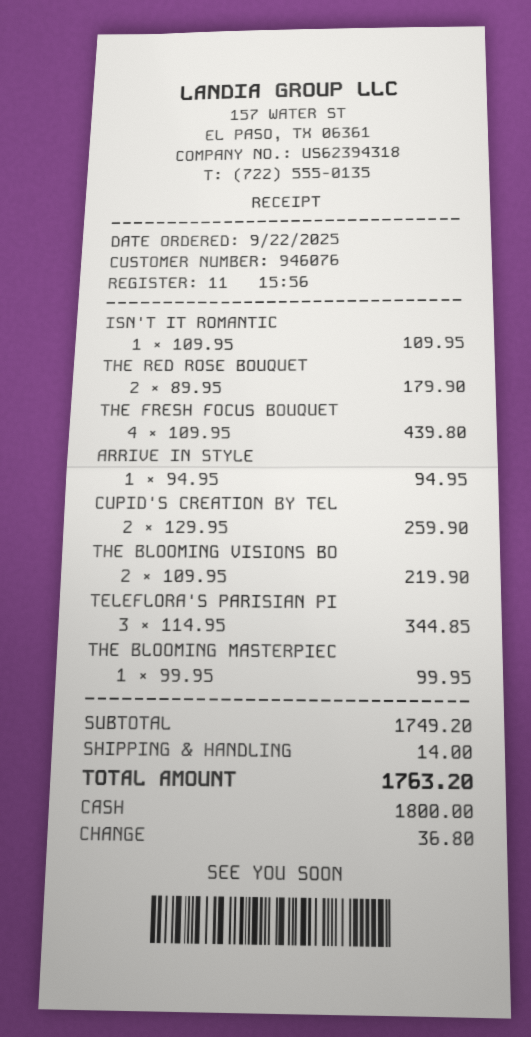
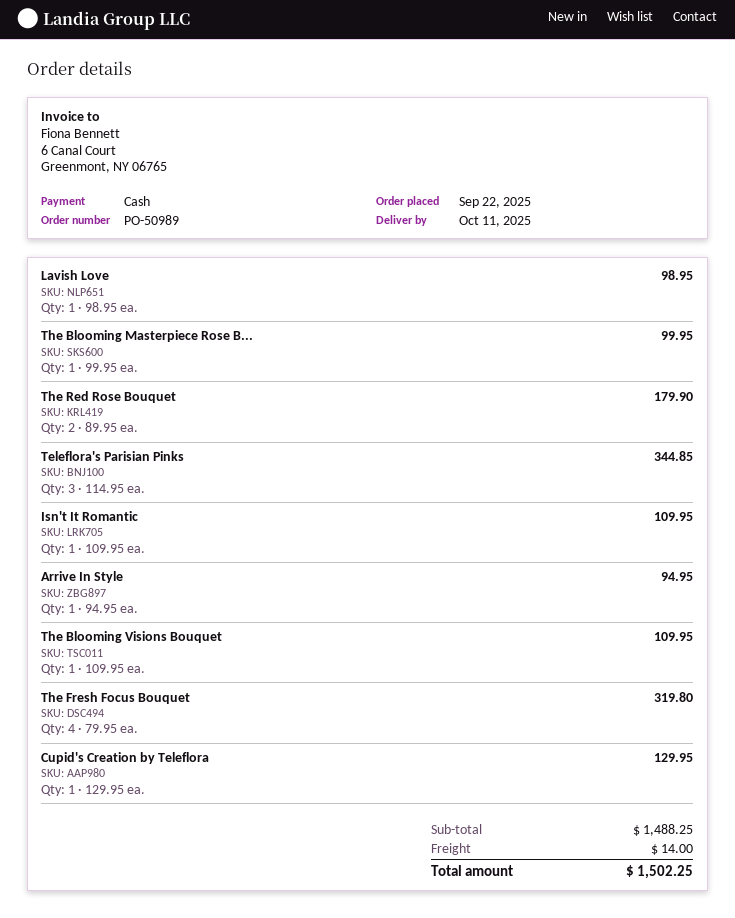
THE FRESH FOCUS BOUQUET: 4 x 109.95 = 439.80 -> 4 x 79.95 = 319.80
CUPID'S CREATION BY TEL: 2 x 129.95 = 259.90 -> 1 x 129.95 = 129.95
THE BLOOMING VISIONS BO: 2 x 109.95 = 219.90 -> 1 x 109.95 = 109.95
Lavish Love: none -> 1 x 98.95 = 98.95
subtotal: 1749.20 -> 1488.25
total: 1763.20 -> 1502.25

